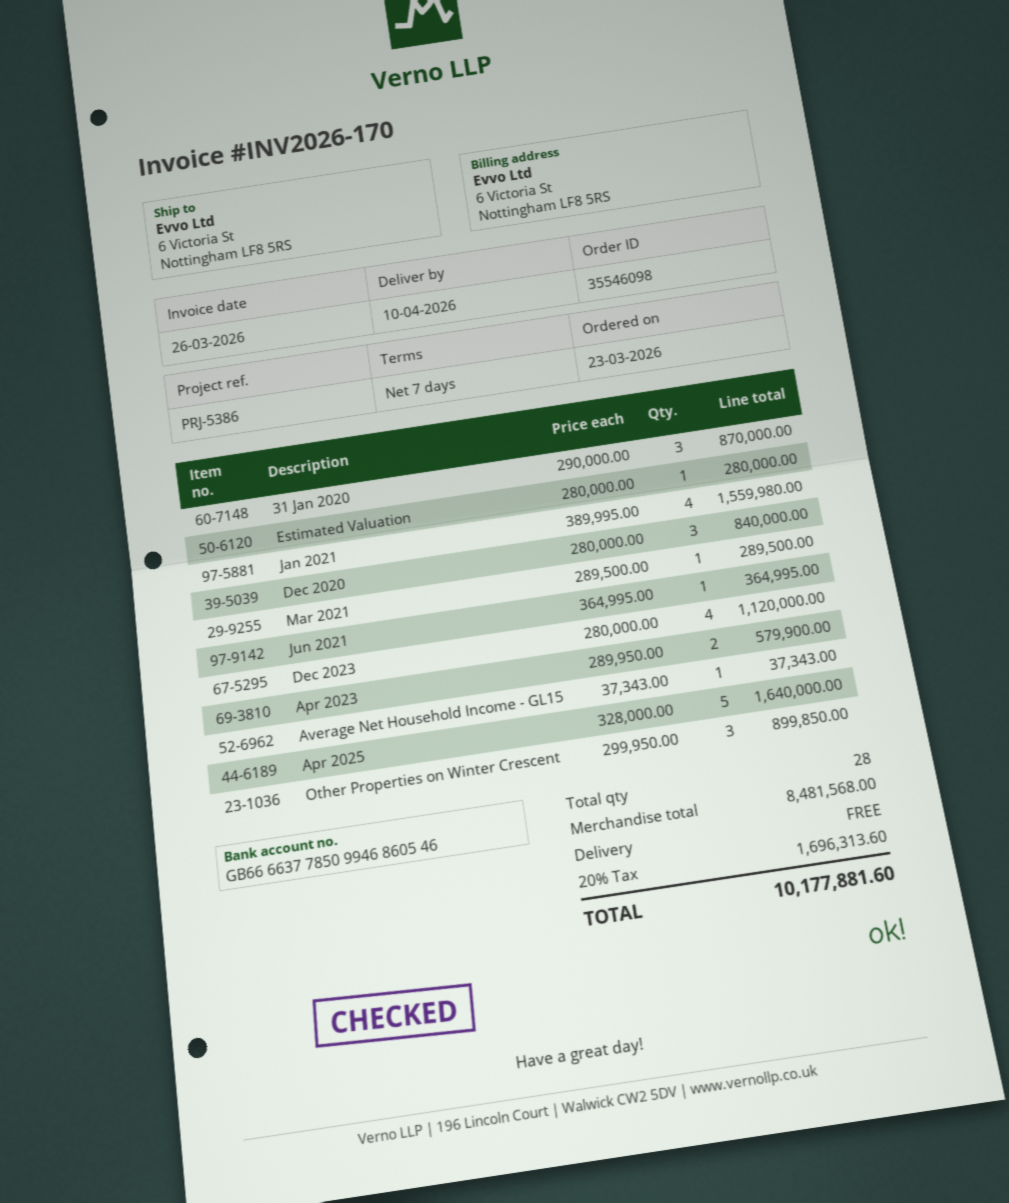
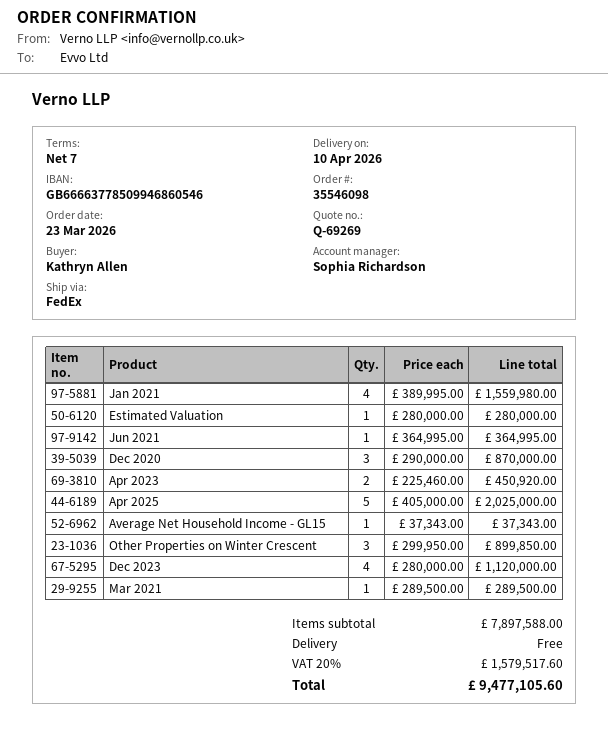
31 Jan 2020: 3 x 290000.00 = 870000.00 -> none
Dec 2020: 3 x 280000.00 = 840000.00 -> 3 x 290000.00 = 870000.00
Apr 2023: 2 x 289950.00 = 579900.00 -> 2 x 225460.00 = 450920.00
Apr 2025: 5 x 328000.00 = 1640000.00 -> 5 x 405000.00 = 2025000.00
subtotal: 8481568.00 -> 7897588.00
tax: 20% = 1696313.60 -> 20% = 1579517.60
total: 10177881.60 -> 9477105.60

